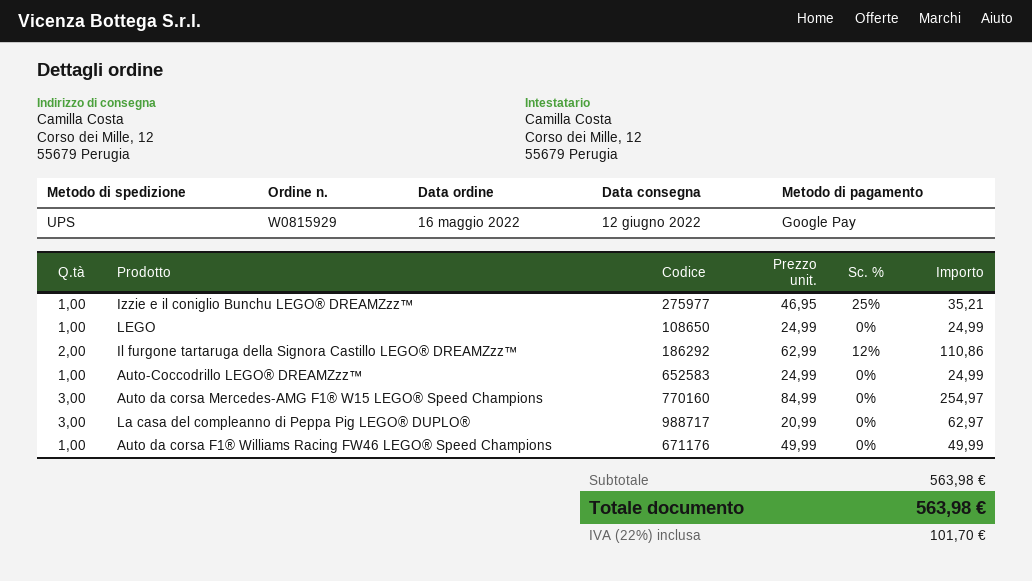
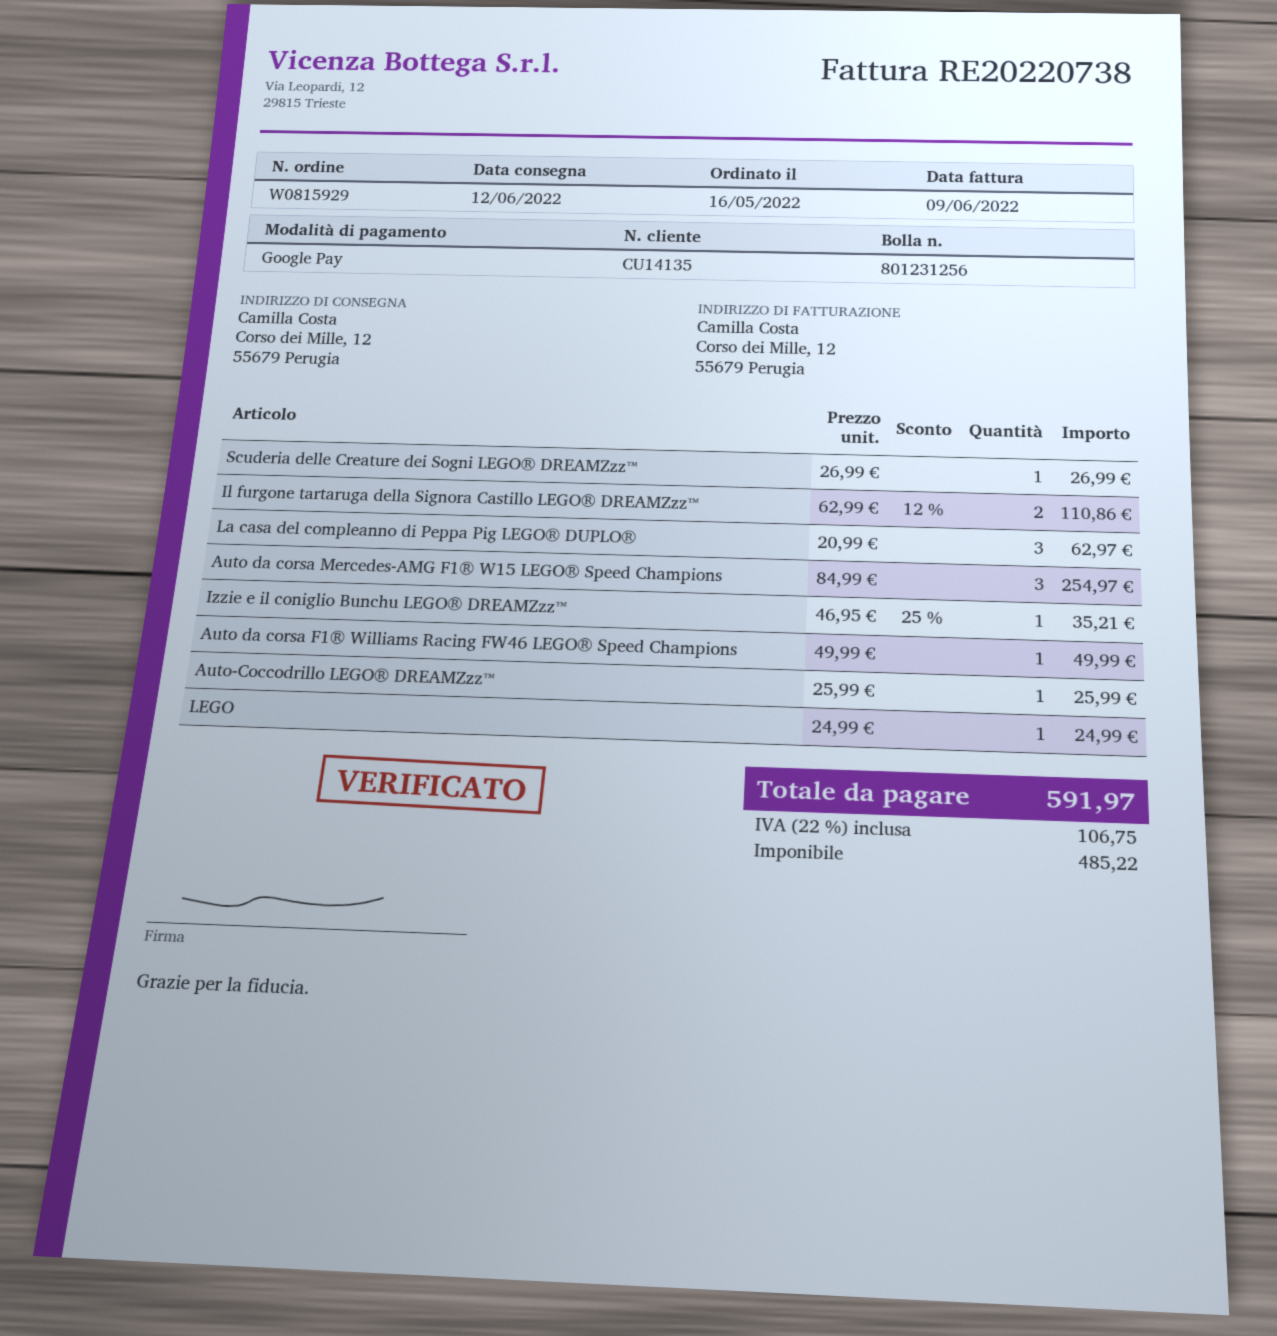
Auto-Coccodrillo LEGO® DREAMZzz™: 1 x 24.99 = 24.99 -> 1 x 25.99 = 25.99
Scuderia delle Creature dei Sogni LEGO® DREAMZzz™: none -> 1 x 26.99 = 26.99
tax: 22% = 101.70 -> 22% = 106.75
total: 563.98 -> 591.97

